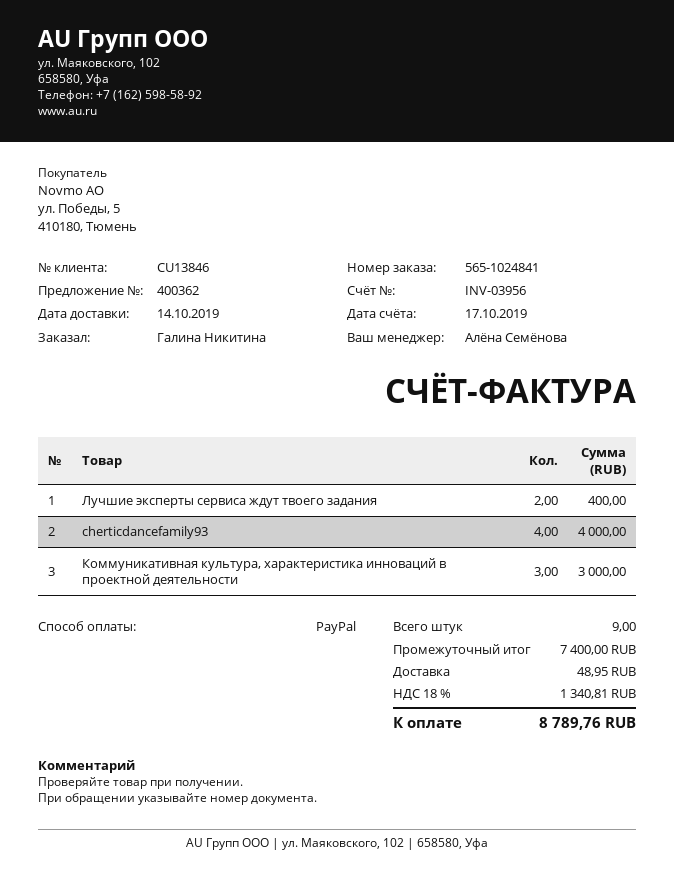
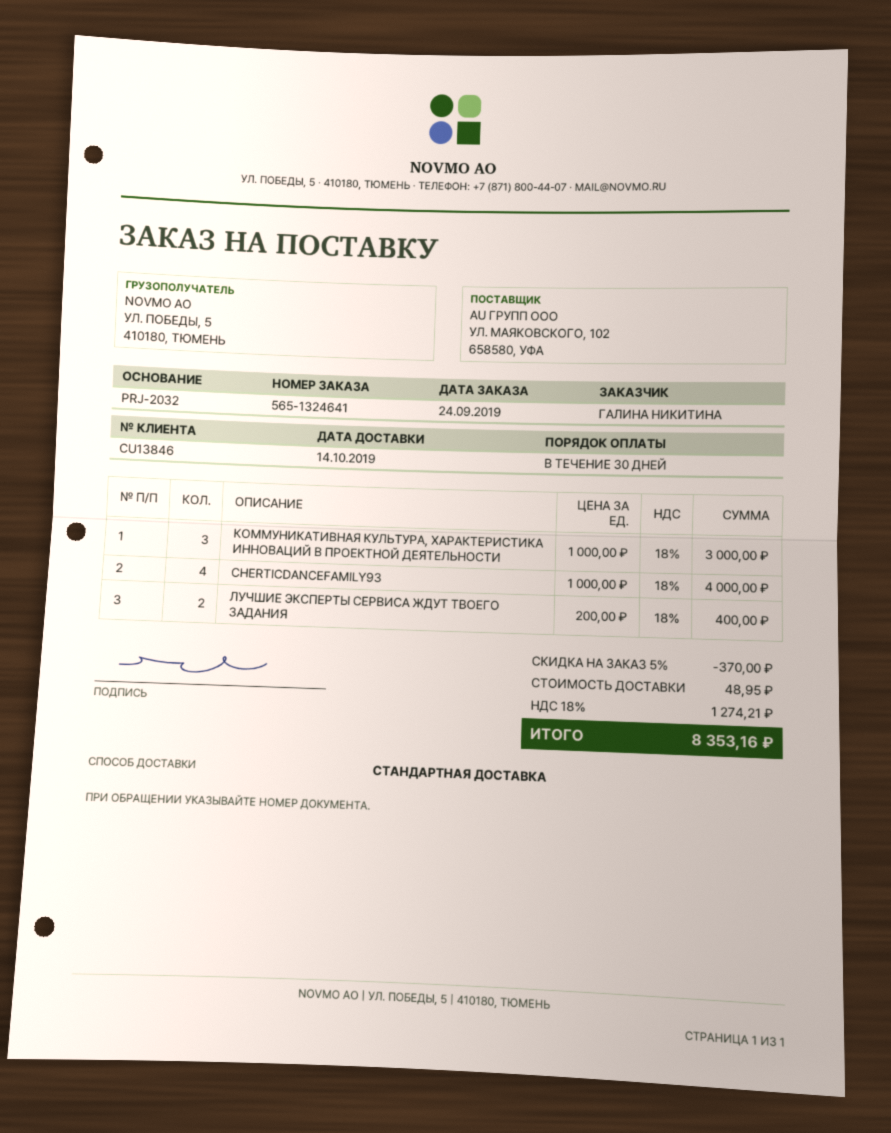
order number: 565-1024841 -> 565-1324641
discount: none -> 5% = 370.00
tax: 18% = 1340.81 -> 18% = 1274.21
total: 8789.76 -> 8353.16

